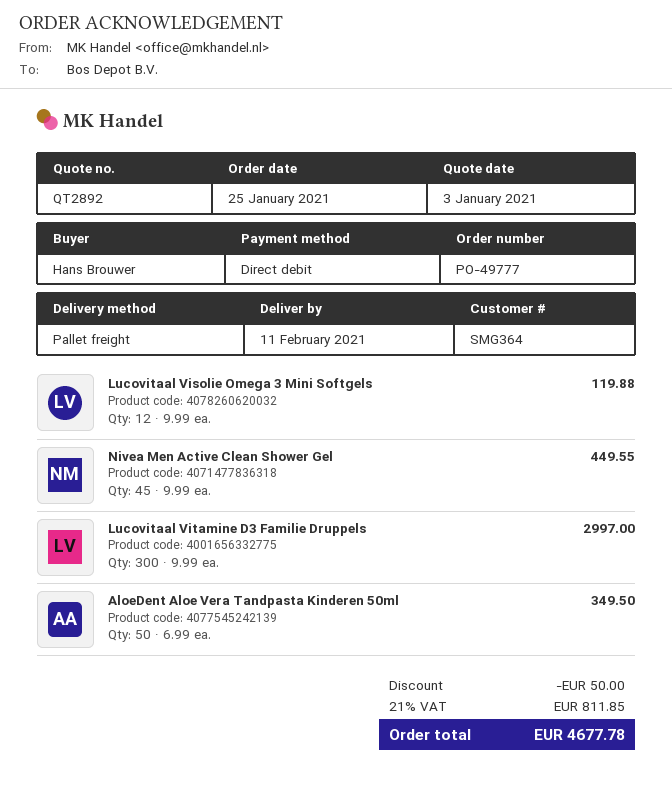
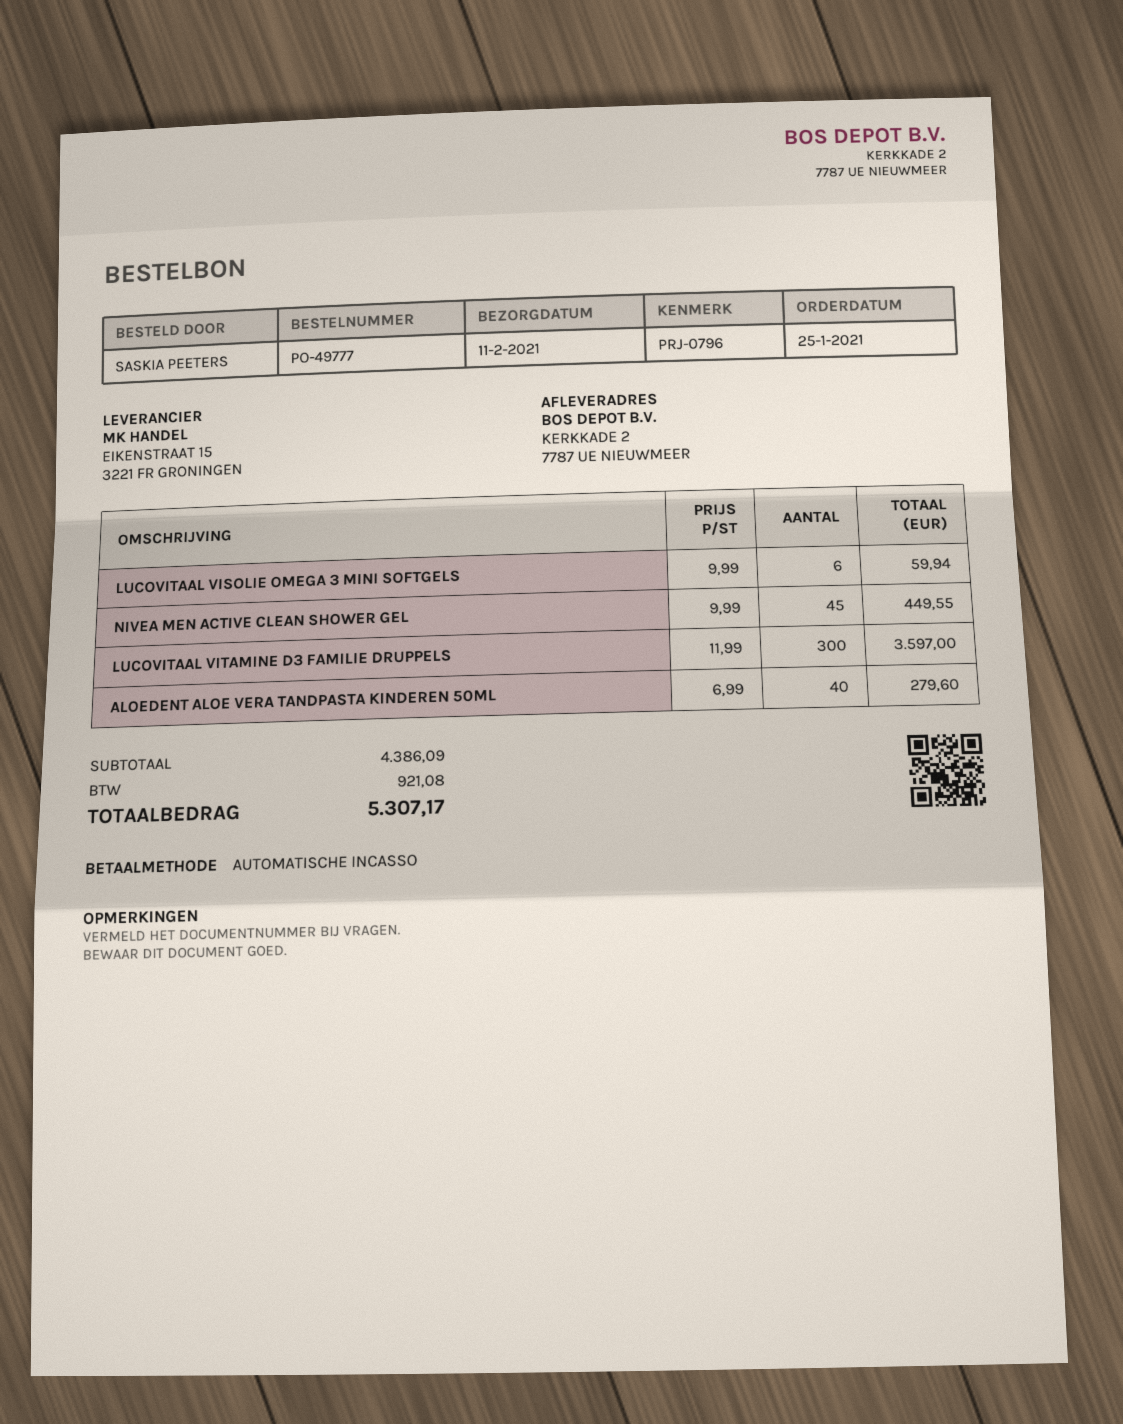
ordered by: Hans Brouwer -> SASKIA PEETERS
Lucovitaal Visolie Omega 3 Mini Softgels: 12 x 9.99 = 119.88 -> 6 x 9.99 = 59.94
Lucovitaal Vitamine D3 Familie Druppels: 300 x 9.99 = 2997.00 -> 300 x 11.99 = 3597.00
AloeDent Aloe Vera Tandpasta Kinderen 50ml: 50 x 6.99 = 349.50 -> 40 x 6.99 = 279.60
discount: 50.00 -> none
tax: 811.85 -> 921.08
total: 4677.78 -> 5307.17

